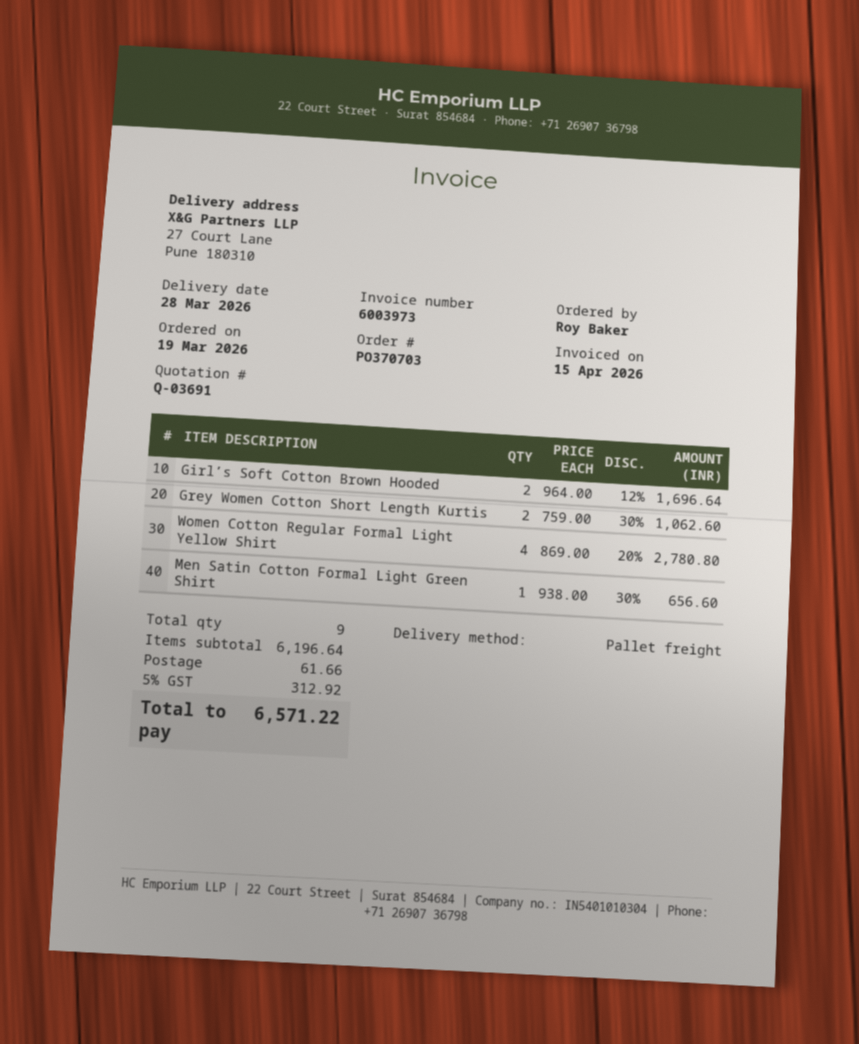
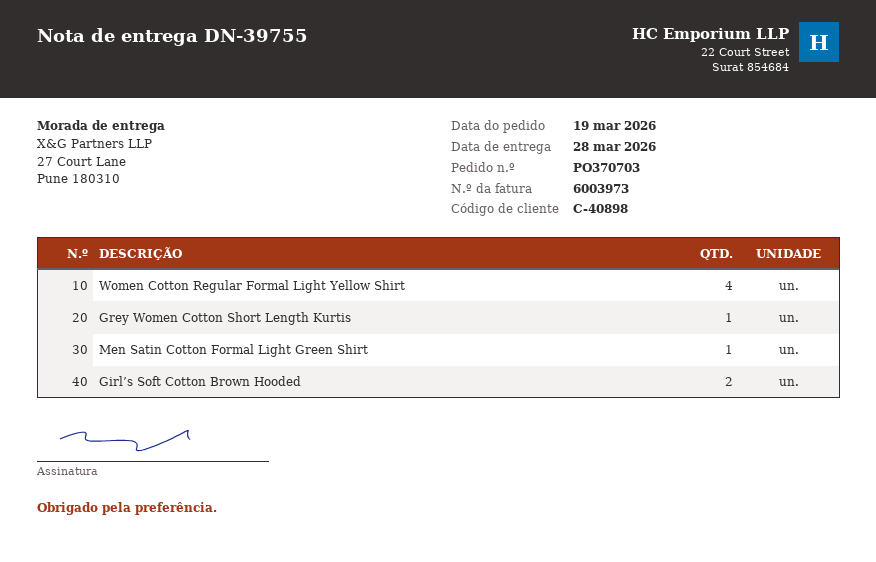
Grey Women Cotton Short Length Kurtis: 2 -> 1

